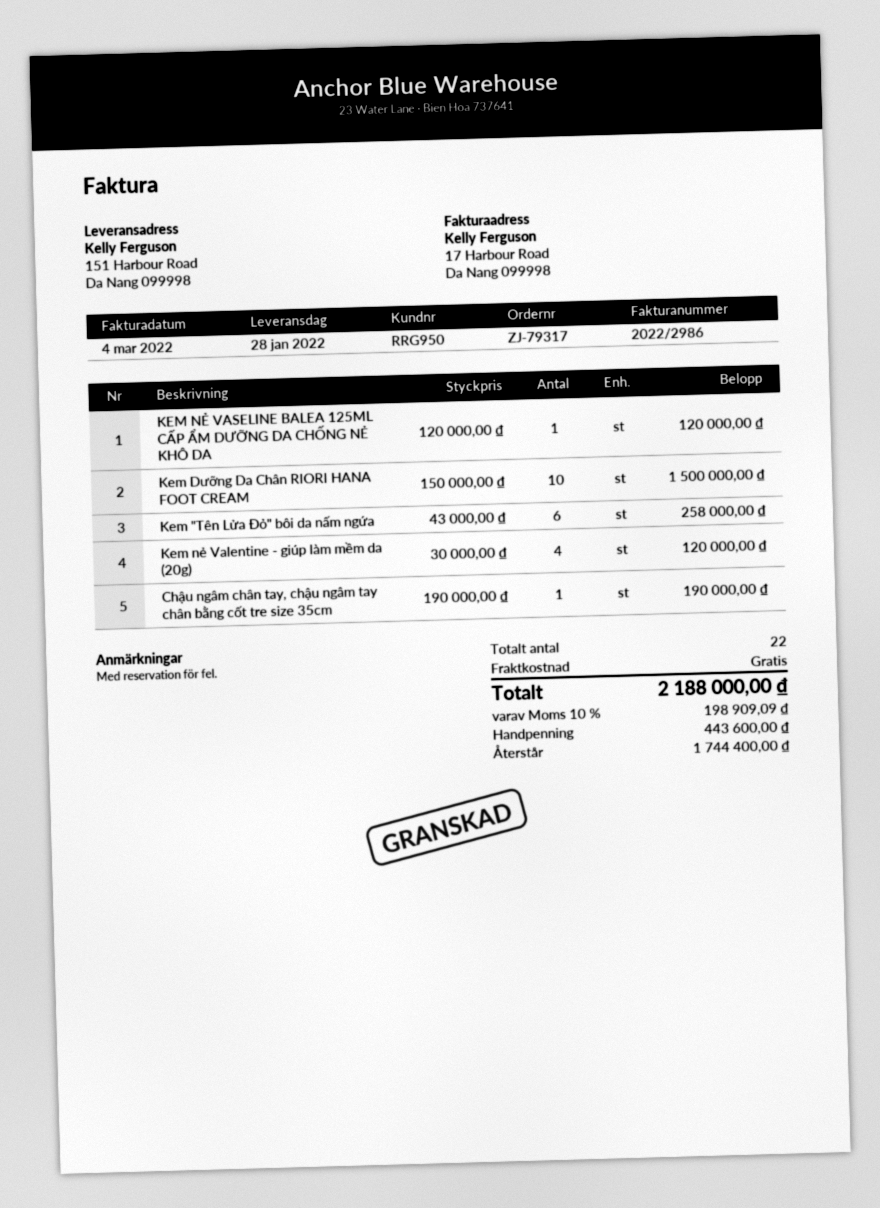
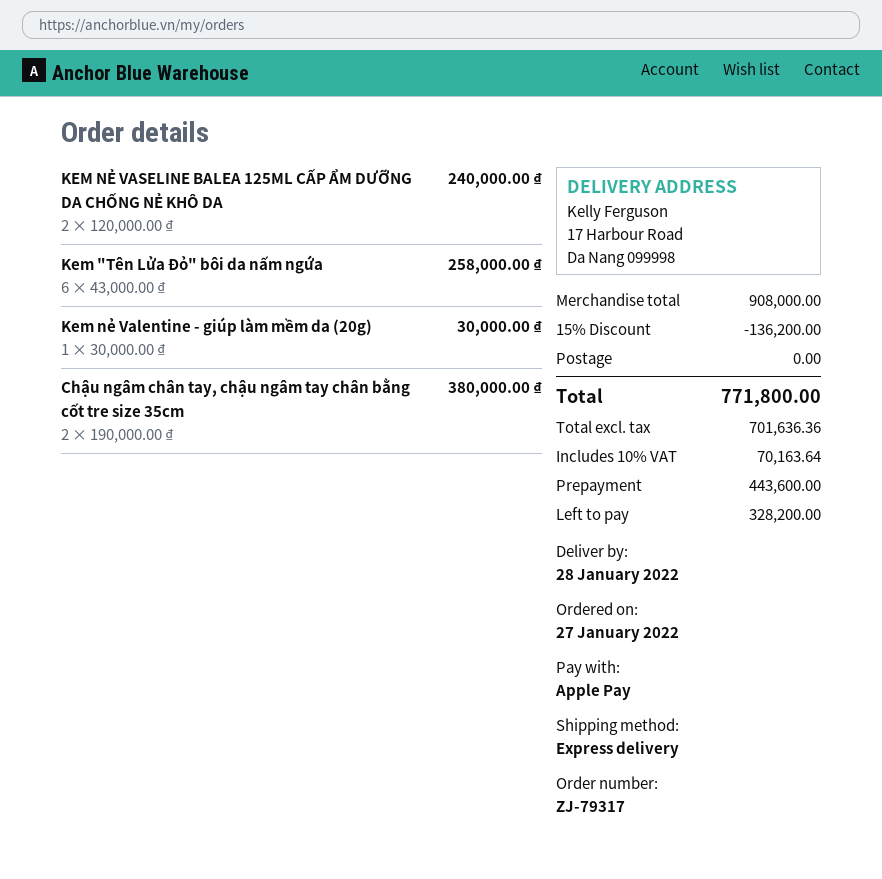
ship to: 151 Harbour Road, Da Nang 099998 -> 17 Harbour Road, Da Nang 099998
KEM NẺ VASELINE BALEA 125ML CẤP ẨM DƯỠNG DA CHỐNG NẺ KHÔ DA: 1 x 120000.00 = 120000.00 -> 2 x 120000.00 = 240000.00
Kem Dưỡng Da Chân RIORI HANA FOOT CREAM: 10 x 150000.00 = 1500000.00 -> none
Kem nẻ Valentine - giúp làm mềm da (20g): 4 x 30000.00 = 120000.00 -> 1 x 30000.00 = 30000.00
Chậu ngâm chân tay, chậu ngâm tay chân bằng cốt tre size 35cm: 1 x 190000.00 = 190000.00 -> 2 x 190000.00 = 380000.00
discount: none -> 15% = 136200.00
tax: 10% = 198909.09 -> 10% = 70163.64
total: 2188000.00 -> 771800.00
balance: 1744400.00 -> 328200.00

